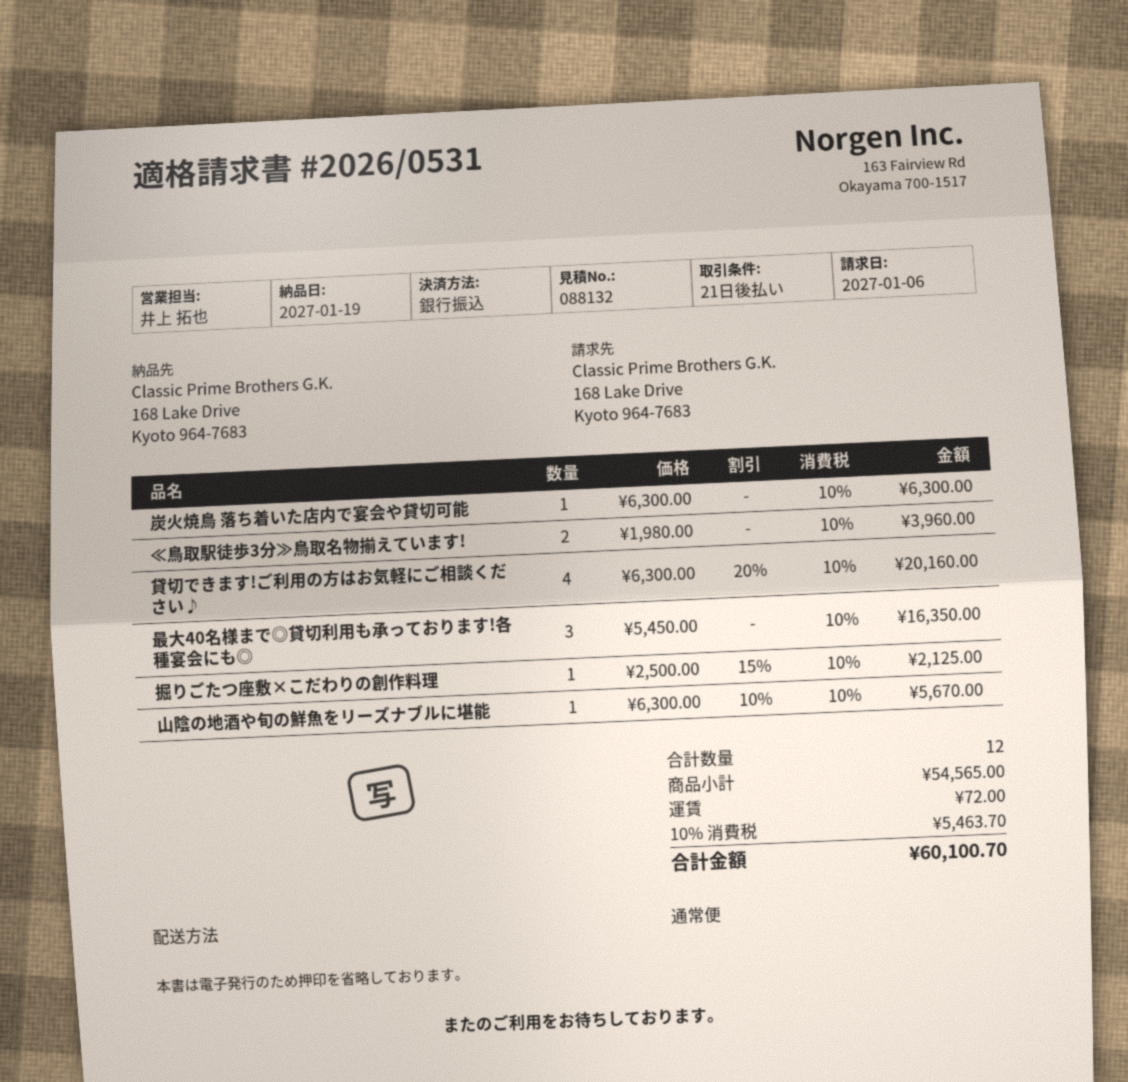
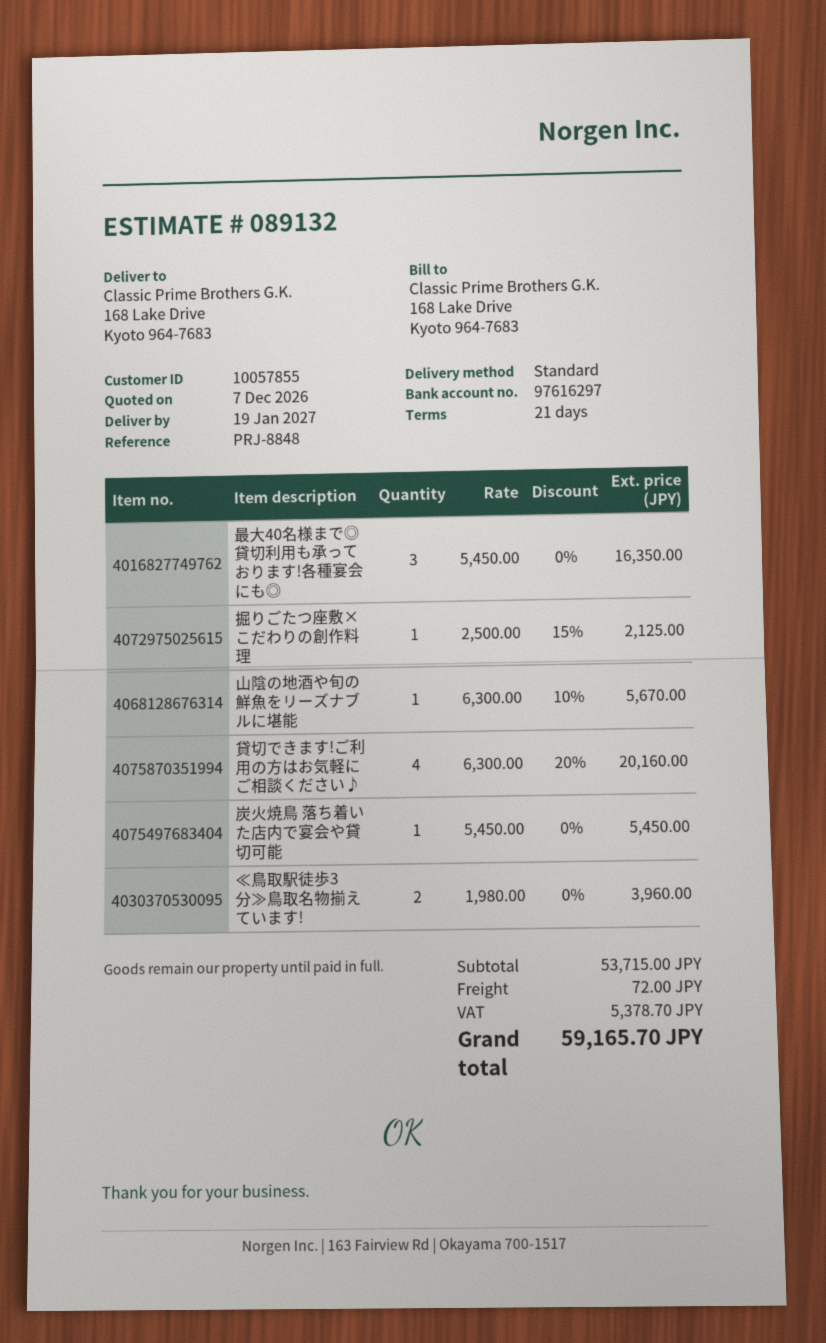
quote number: 088132 -> 089132
炭火焼鳥 落ち着いた店内で宴会や貸切可能: 1 x 6300.00 = 6300.00 -> 1 x 5450.00 = 5450.00
subtotal: 54565.00 -> 53715.00
tax: 5463.70 -> 5378.70
total: 60100.70 -> 59165.70

